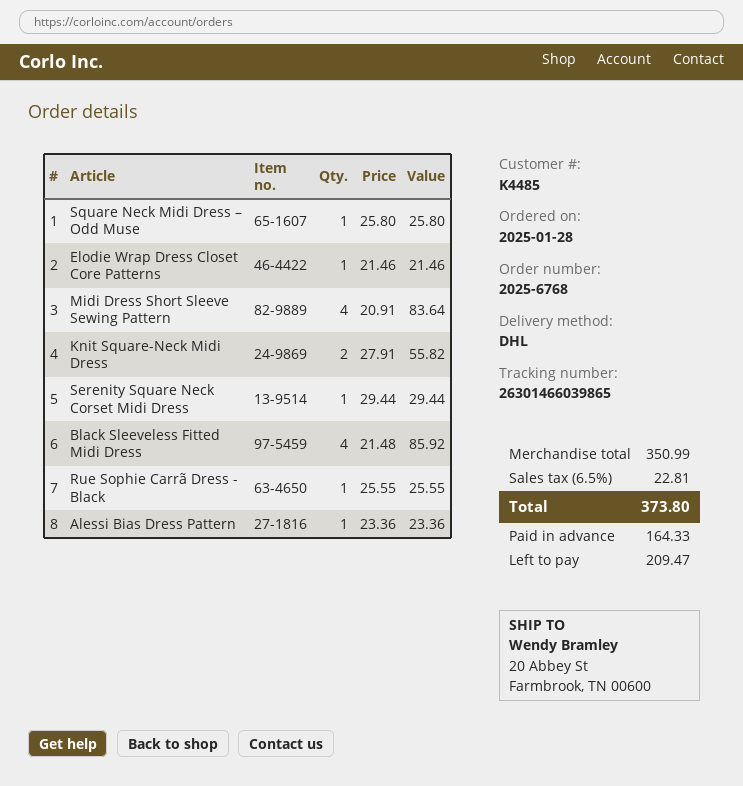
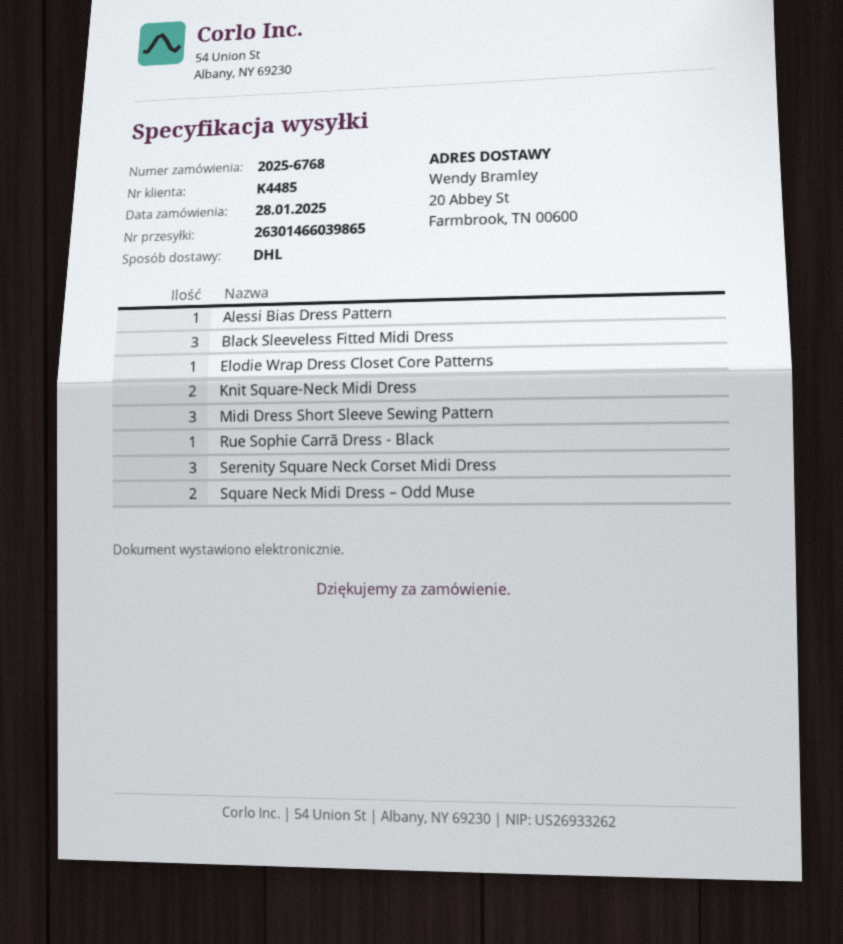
Square Neck Midi Dress – Odd Muse: 1 -> 2
Midi Dress Short Sleeve Sewing Pattern: 4 -> 3
Serenity Square Neck Corset Midi Dress: 1 -> 3
Black Sleeveless Fitted Midi Dress: 4 -> 3

